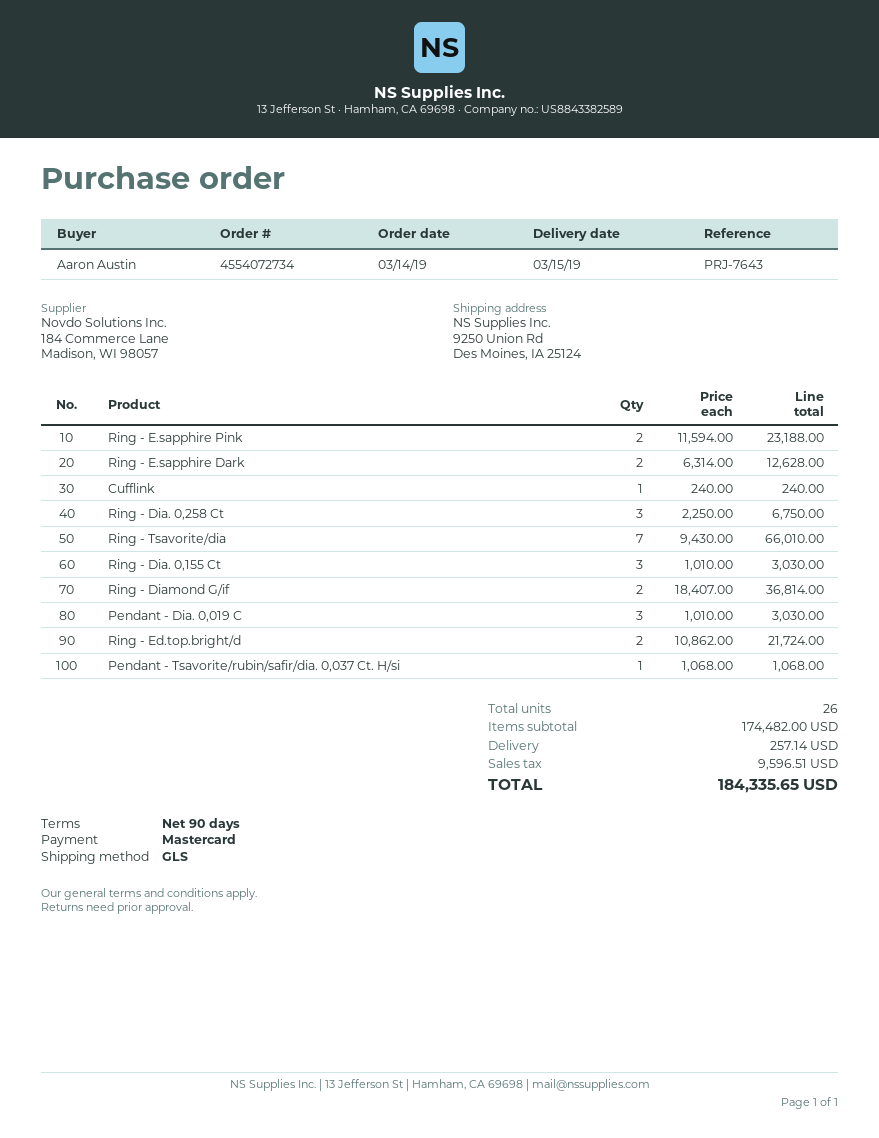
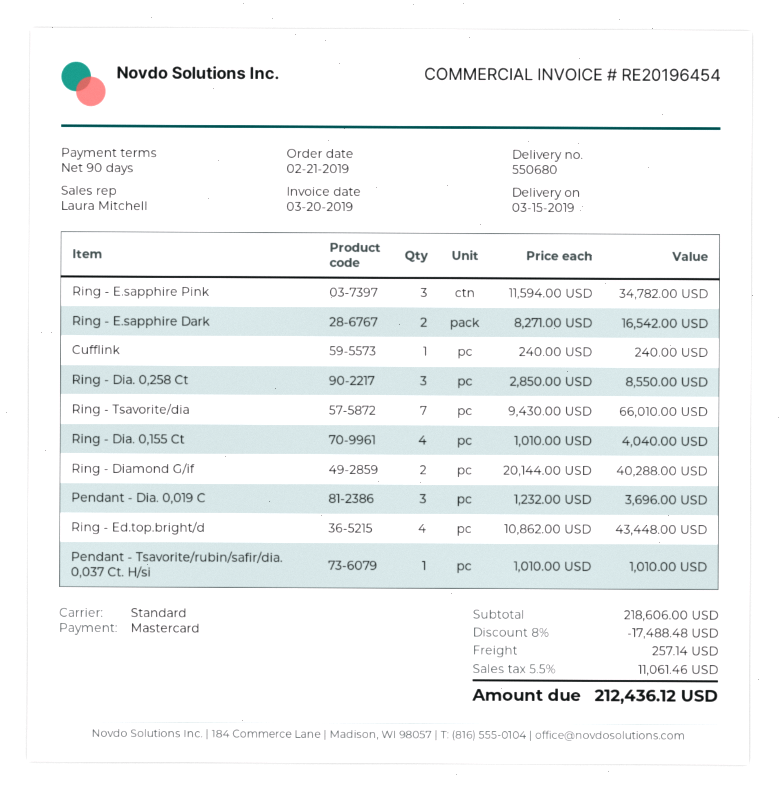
order date: 2019-03-14 -> 2019-02-21
shipping method: GLS -> standard
Ring - E.sapphire Pink: 2 x 11594.00 = 23188.00 -> 3 x 11594.00 = 34782.00
Ring - E.sapphire Dark: 2 x 6314.00 = 12628.00 -> 2 x 8271.00 = 16542.00
Ring - Dia. 0,258 Ct: 3 x 2250.00 = 6750.00 -> 3 x 2850.00 = 8550.00
Ring - Dia. 0,155 Ct: 3 x 1010.00 = 3030.00 -> 4 x 1010.00 = 4040.00
Ring - Diamond G/if: 2 x 18407.00 = 36814.00 -> 2 x 20144.00 = 40288.00
Pendant - Dia. 0,019 C: 3 x 1010.00 = 3030.00 -> 3 x 1232.00 = 3696.00
Ring - Ed.top.bright/d: 2 x 10862.00 = 21724.00 -> 4 x 10862.00 = 43448.00
Pendant - Tsavorite/rubin/safir/dia. 0,037 Ct. H/si: 1 x 1068.00 = 1068.00 -> 1 x 1010.00 = 1010.00
subtotal: 174482.00 -> 218606.00
discount: none -> 8% = 17488.48
tax: 9596.51 -> 11061.46
total: 184335.65 -> 212436.12

